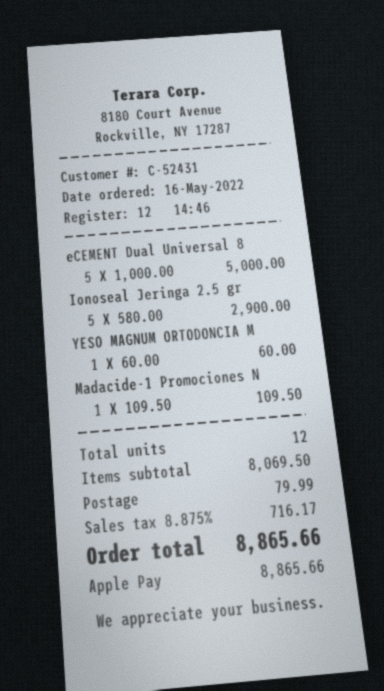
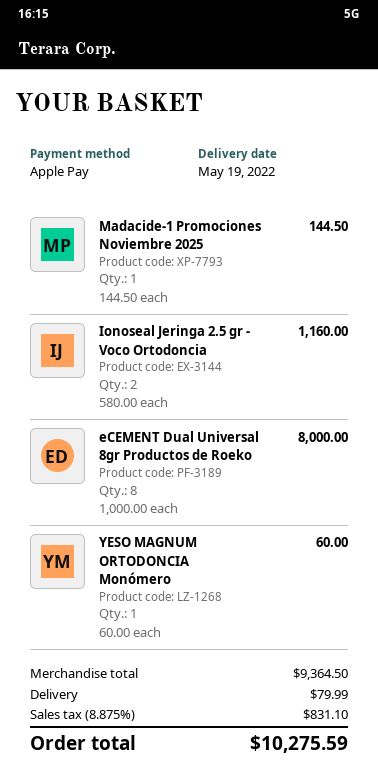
eCEMENT Dual Universal 8: 5 x 1000.00 = 5000.00 -> 8 x 1000.00 = 8000.00
Ionoseal Jeringa 2.5 gr: 5 x 580.00 = 2900.00 -> 2 x 580.00 = 1160.00
Madacide-1 Promociones N: 1 x 109.50 = 109.50 -> 1 x 144.50 = 144.50
subtotal: 8069.50 -> 9364.50
tax: 8.875% = 716.17 -> 8.875% = 831.10
total: 8865.66 -> 10275.59

